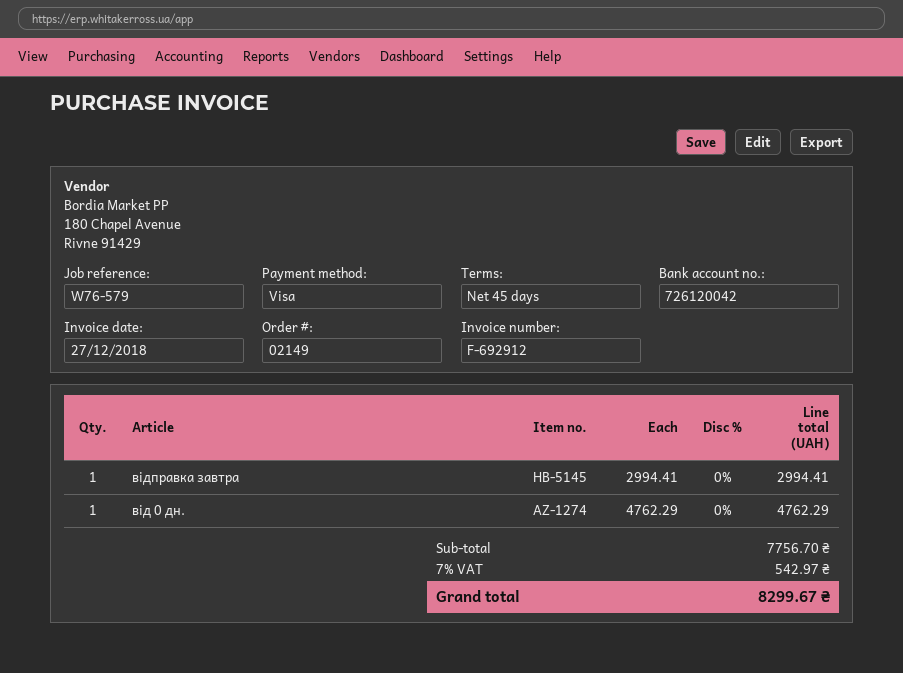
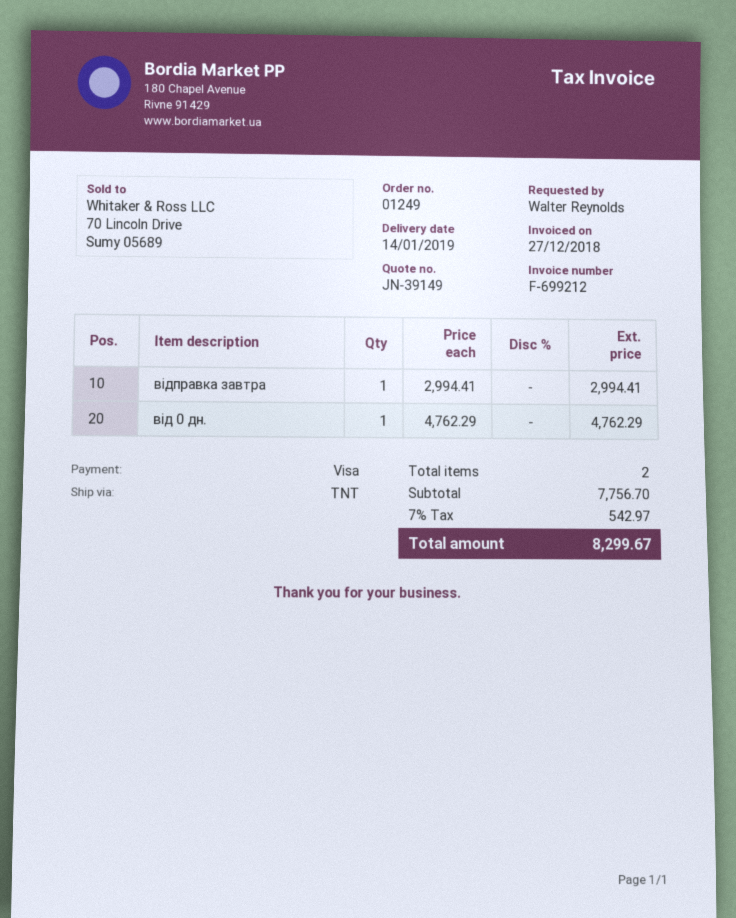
order number: 02149 -> 01249
invoice number: F-692912 -> F-699212

